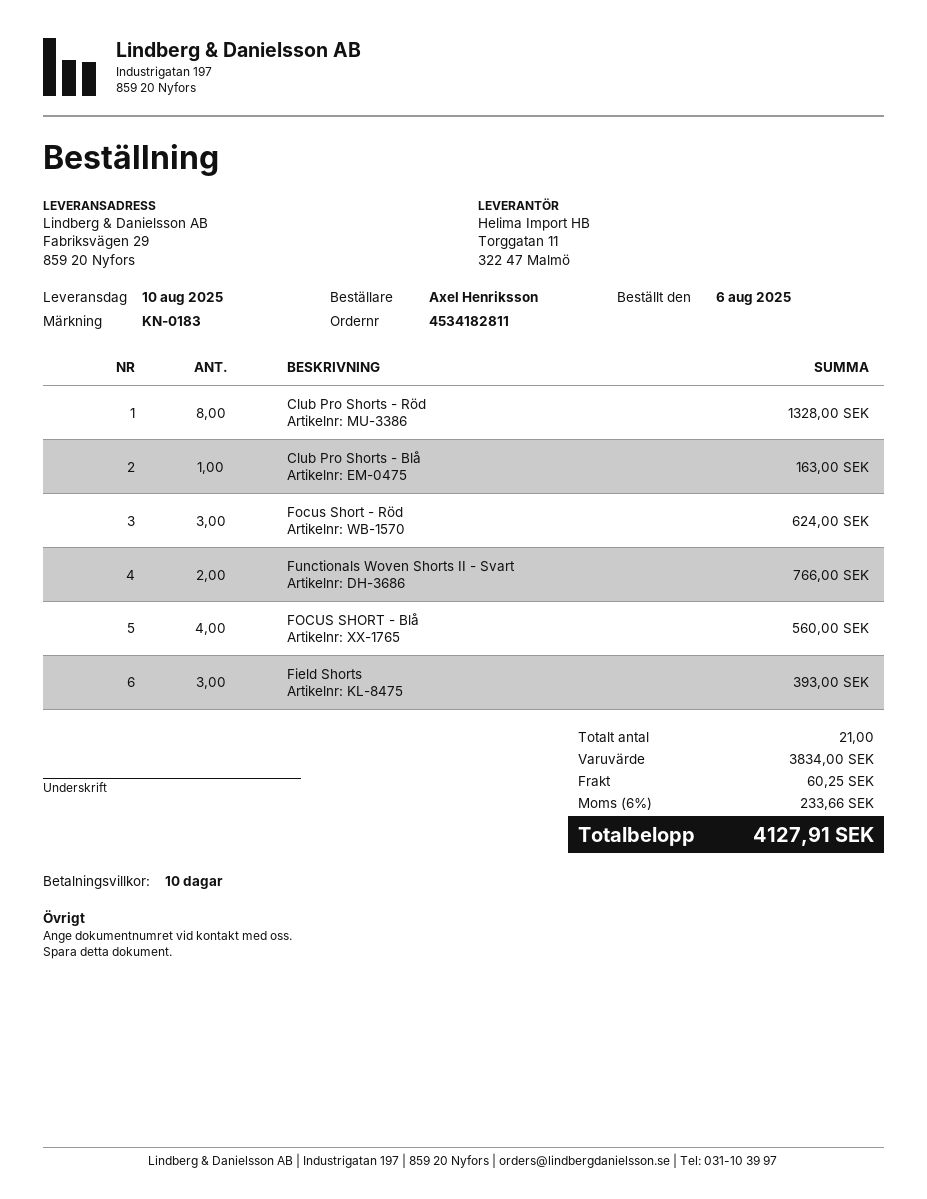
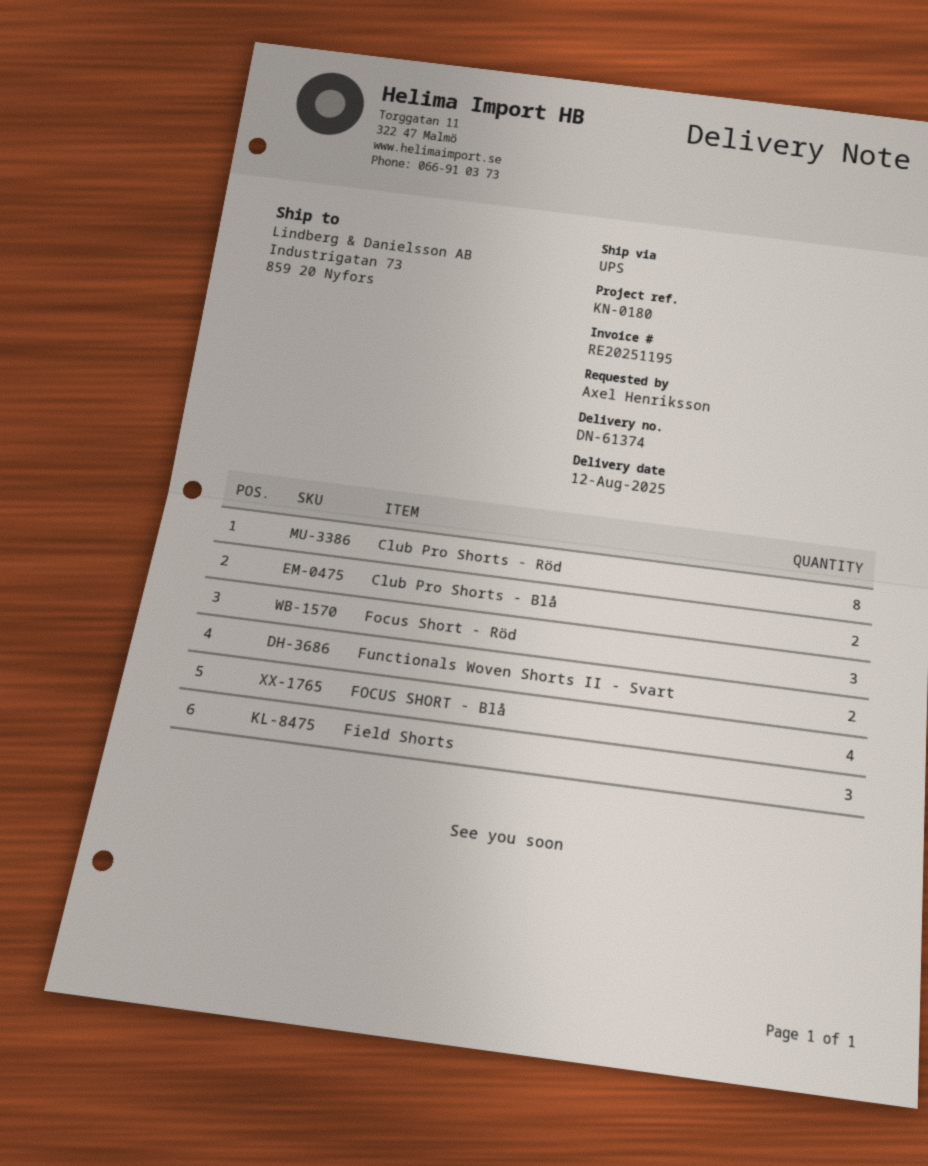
delivery date: 2025-08-10 -> 2025-08-12
reference: KN-0183 -> KN-0180
ship to: Fabriksvägen 29, 859 20 Nyfors -> Industrigatan 73, 859 20 Nyfors
Club Pro Shorts - Blå: 1 -> 2

